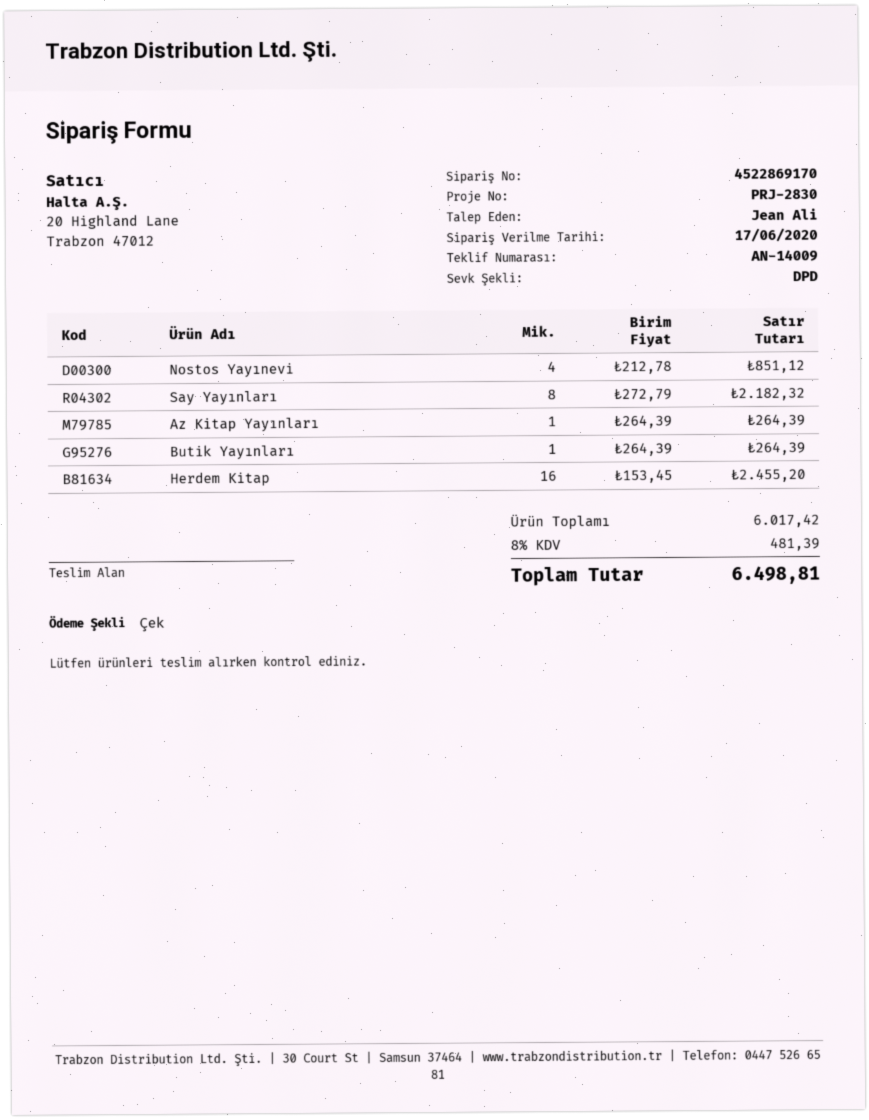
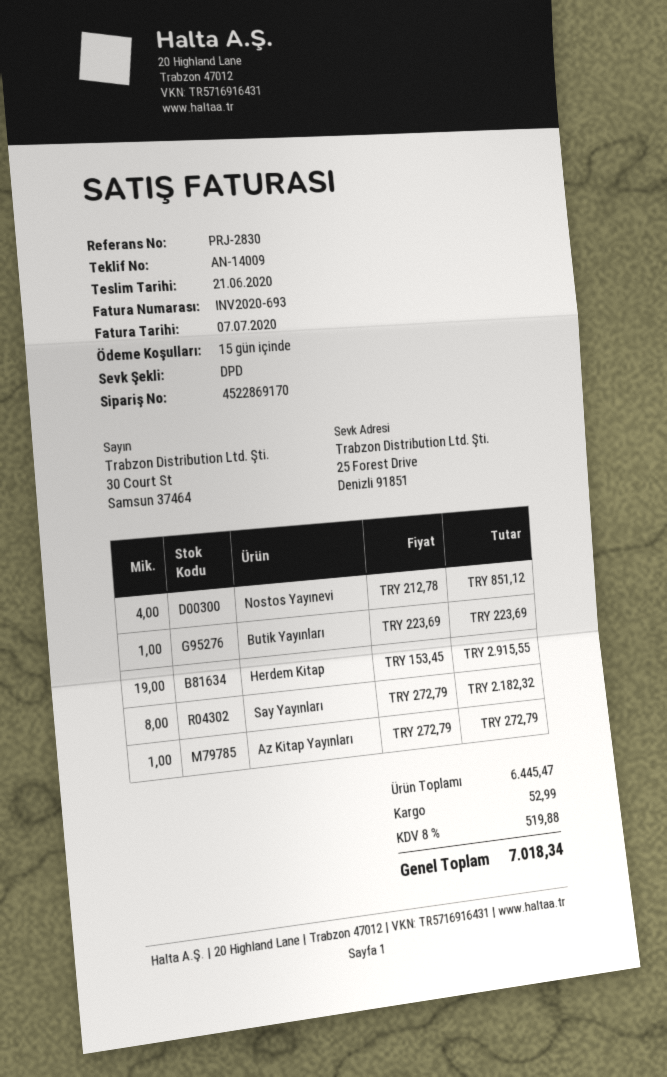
Az Kitap Yayınları: 1 x 264.39 = 264.39 -> 1 x 272.79 = 272.79
Butik Yayınları: 1 x 264.39 = 264.39 -> 1 x 223.69 = 223.69
Herdem Kitap: 16 x 153.45 = 2455.20 -> 19 x 153.45 = 2915.55
subtotal: 6017.42 -> 6445.47
shipping: none -> 52.99
tax: 8% = 481.39 -> 8% = 519.88
total: 6498.81 -> 7018.34

